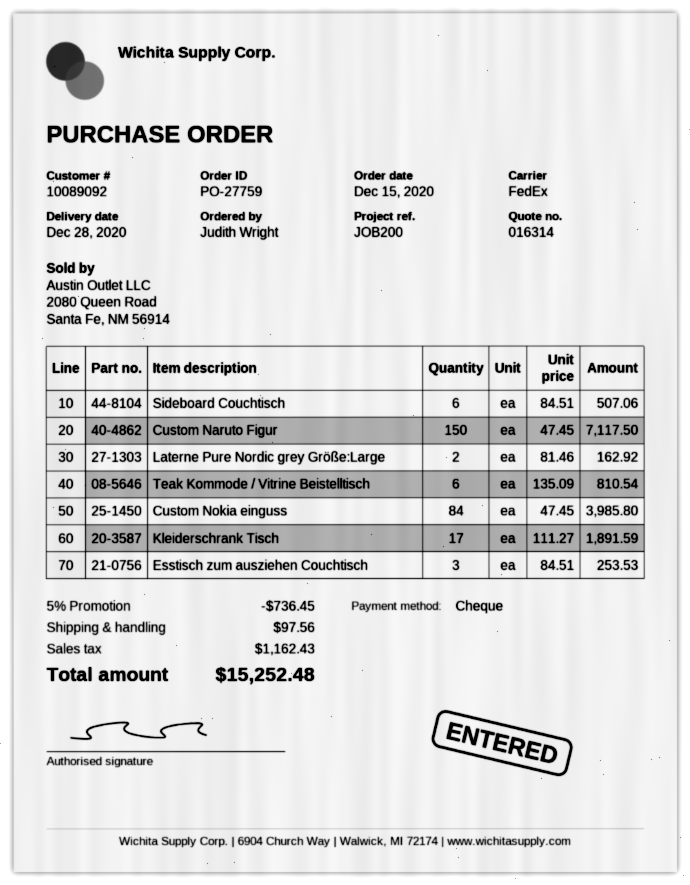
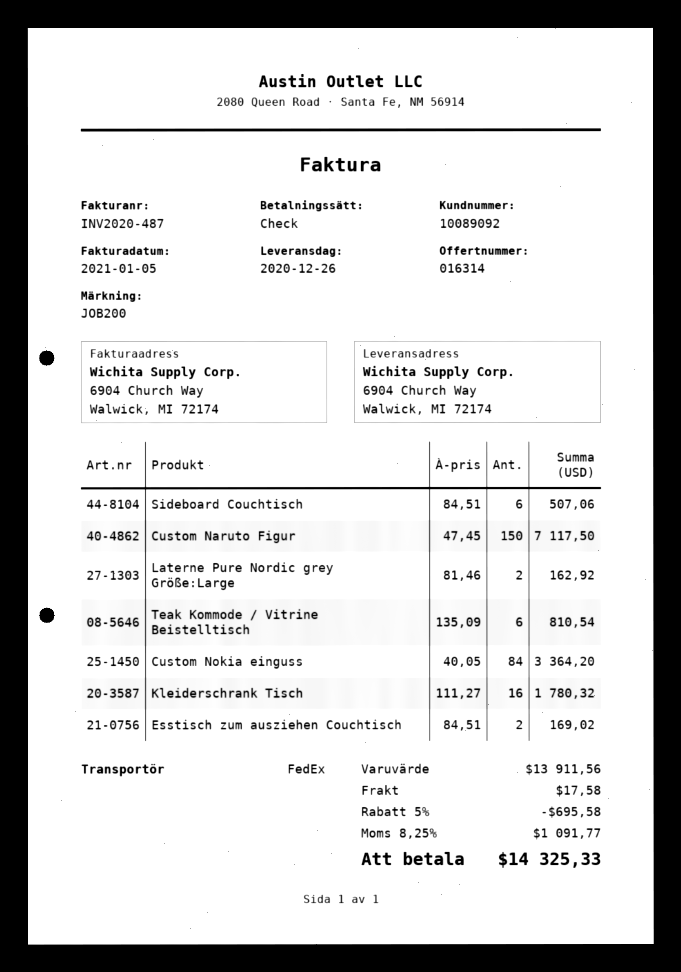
delivery date: 2020-12-28 -> 2020-12-26
Custom Nokia einguss: 84 x 47.45 = 3985.80 -> 84 x 40.05 = 3364.20
Kleiderschrank Tisch: 17 x 111.27 = 1891.59 -> 16 x 111.27 = 1780.32
Esstisch zum ausziehen Couchtisch: 3 x 84.51 = 253.53 -> 2 x 84.51 = 169.02
discount: 5% = 736.45 -> 5% = 695.58
shipping: 97.56 -> 17.58
tax: 1162.43 -> 1091.77
total: 15252.48 -> 14325.33

